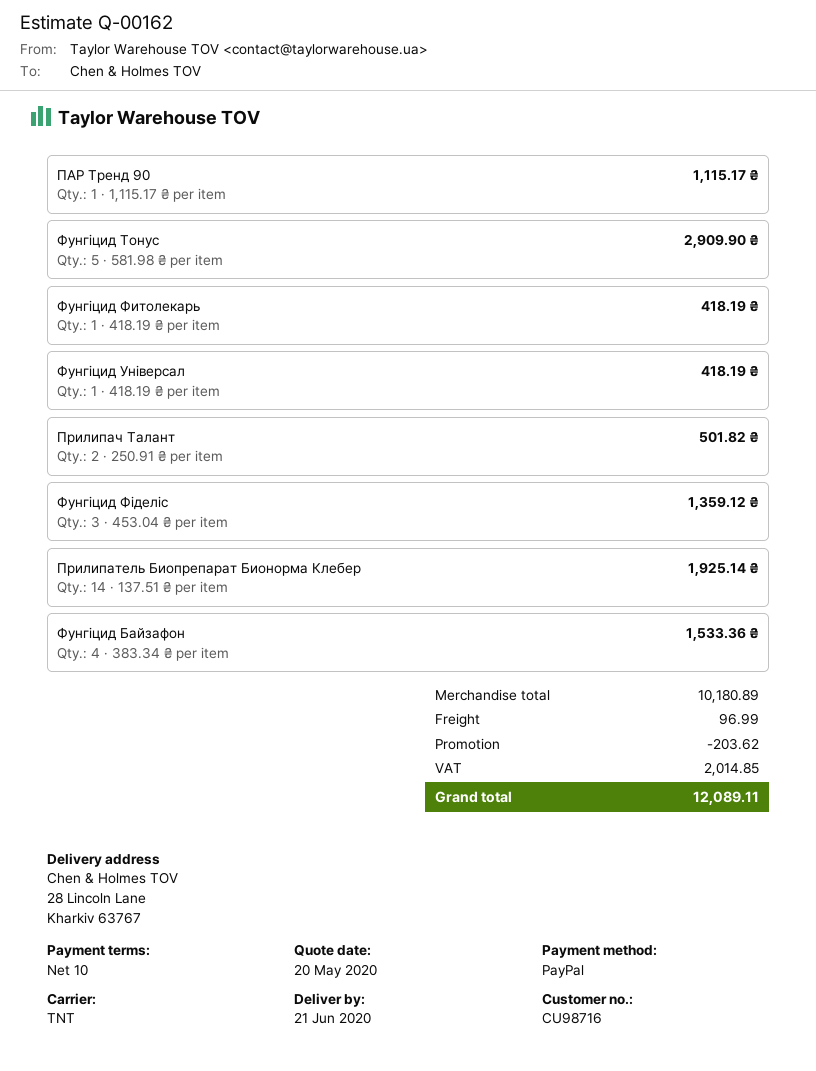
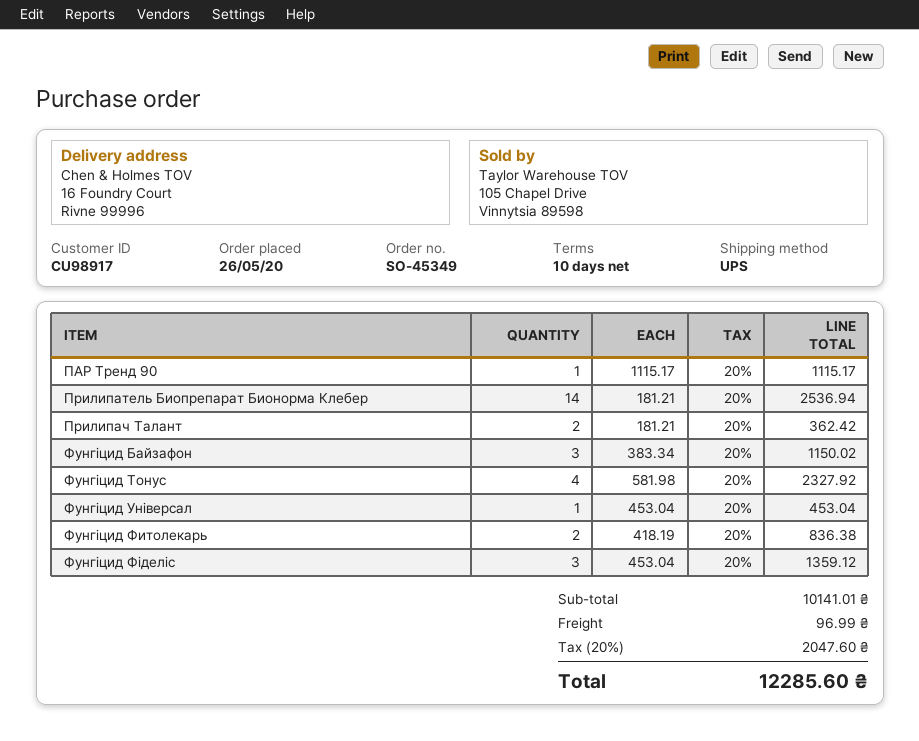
customer number: CU98716 -> CU98917
shipping method: TNT -> UPS
ship to: 28 Lincoln Lane, Kharkiv 63767 -> 16 Foundry Court, Rivne 99996
Фунгіцид Тонус: 5 x 581.98 = 2909.90 -> 4 x 581.98 = 2327.92
Фунгіцид Фитолекарь: 1 x 418.19 = 418.19 -> 2 x 418.19 = 836.38
Фунгіцид Універсал: 1 x 418.19 = 418.19 -> 1 x 453.04 = 453.04
Прилипач Талант: 2 x 250.91 = 501.82 -> 2 x 181.21 = 362.42
Прилипатель Биопрепарат Бионорма Клебер: 14 x 137.51 = 1925.14 -> 14 x 181.21 = 2536.94
Фунгіцид Байзафон: 4 x 383.34 = 1533.36 -> 3 x 383.34 = 1150.02
subtotal: 10180.89 -> 10141.01
discount: 203.62 -> none
tax: 2014.85 -> 2047.60
total: 12089.11 -> 12285.60

